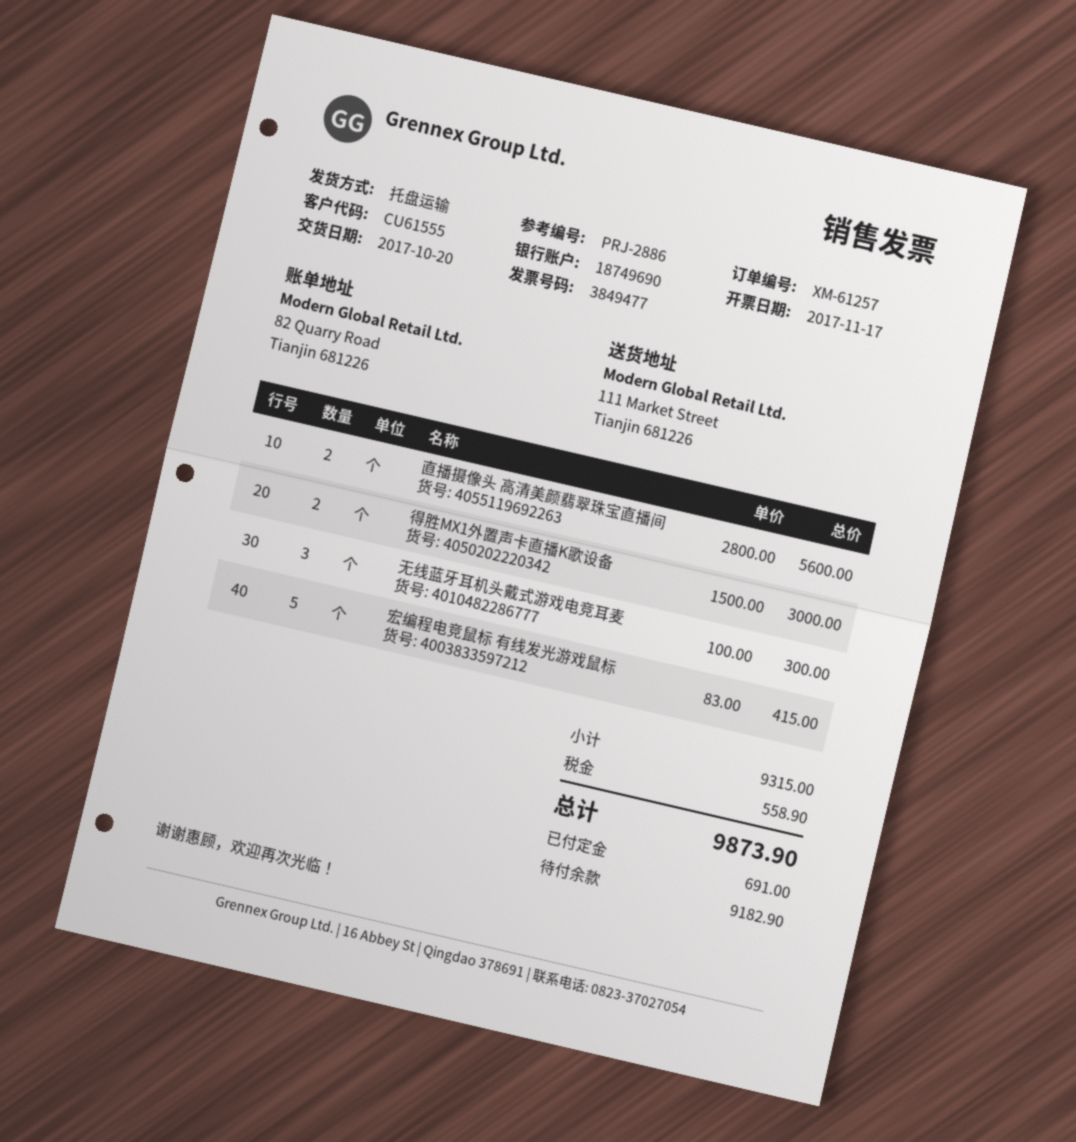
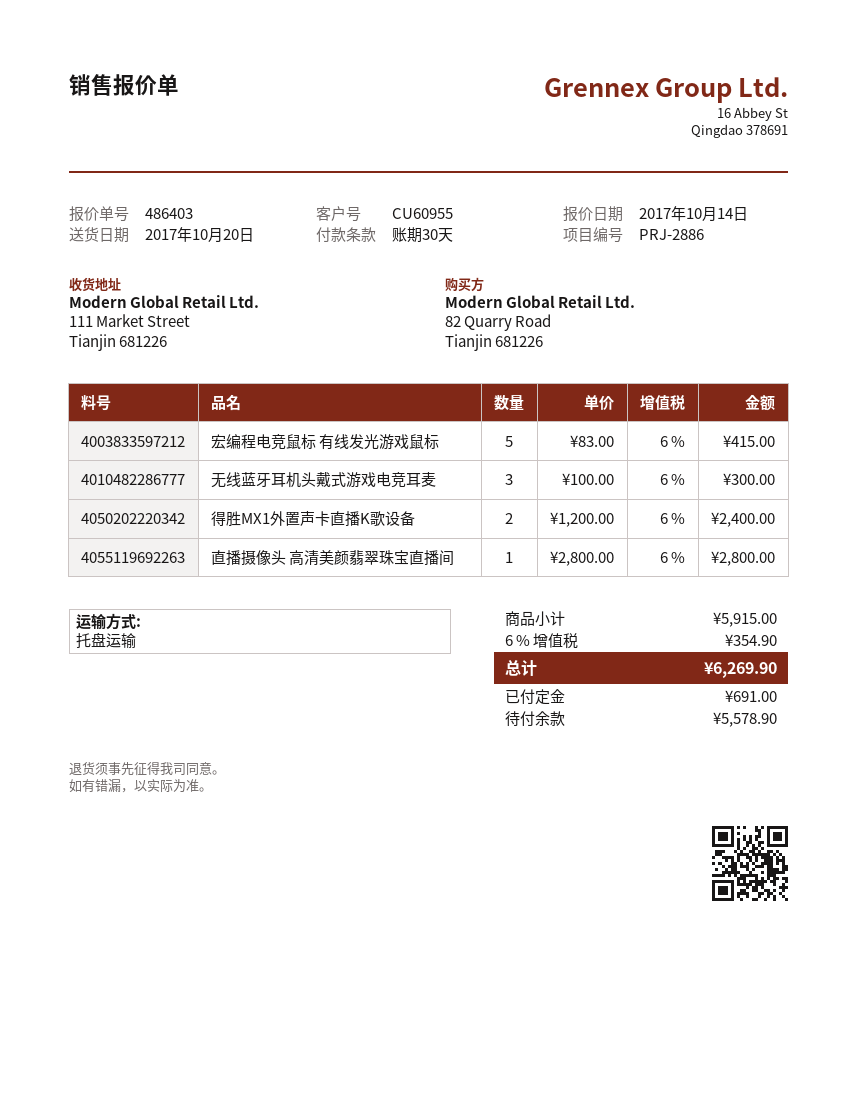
customer number: CU61555 -> CU60955
直播摄像头 高清美颜翡翠珠宝直播间: 2 x 2800.00 = 5600.00 -> 1 x 2800.00 = 2800.00
得胜MX1外置声卡直播K歌设备: 2 x 1500.00 = 3000.00 -> 2 x 1200.00 = 2400.00
subtotal: 9315.00 -> 5915.00
tax: 558.90 -> 354.90
total: 9873.90 -> 6269.90
balance: 9182.90 -> 5578.90

